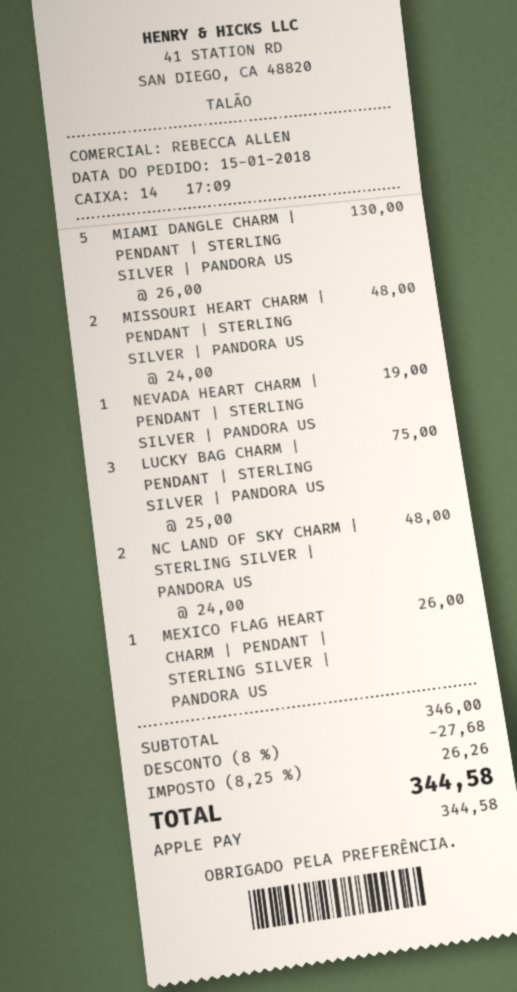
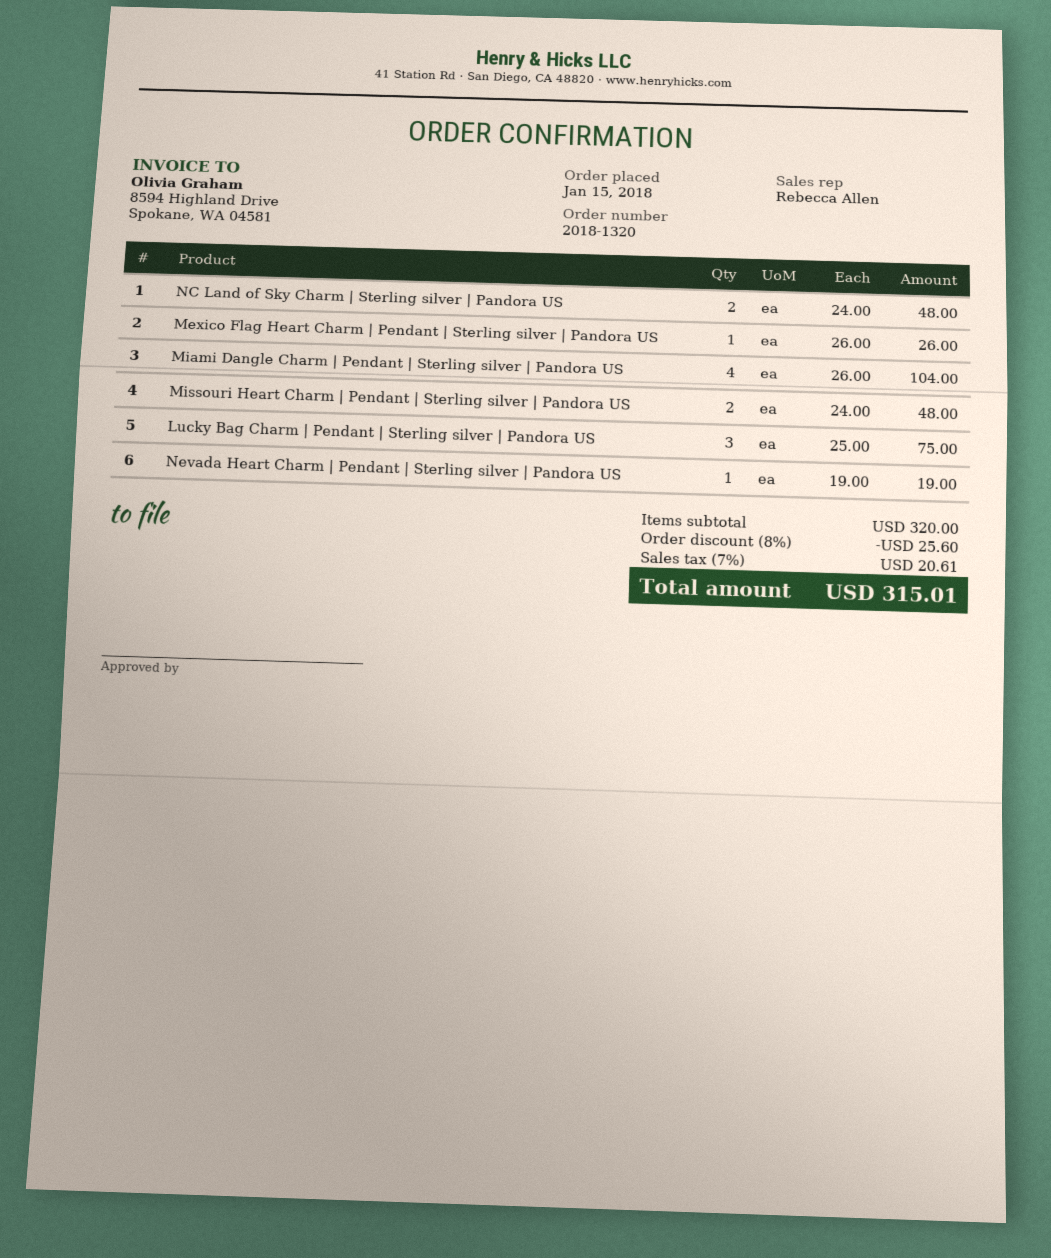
MIAMI DANGLE CHARM | PENDANT | STERLING SILVER | PANDORA US: 5 x 26.00 = 130.00 -> 4 x 26.00 = 104.00
subtotal: 346.00 -> 320.00
discount: 8% = 27.68 -> 8% = 25.60
tax: 8.25% = 26.26 -> 7% = 20.61
total: 344.58 -> 315.01

